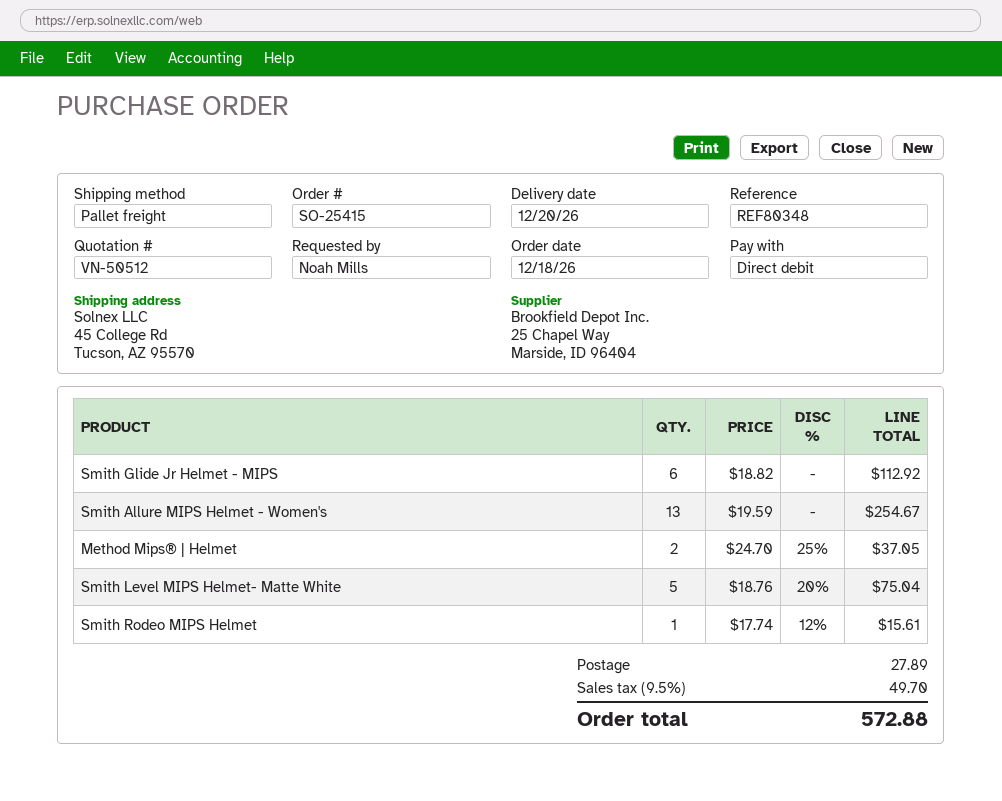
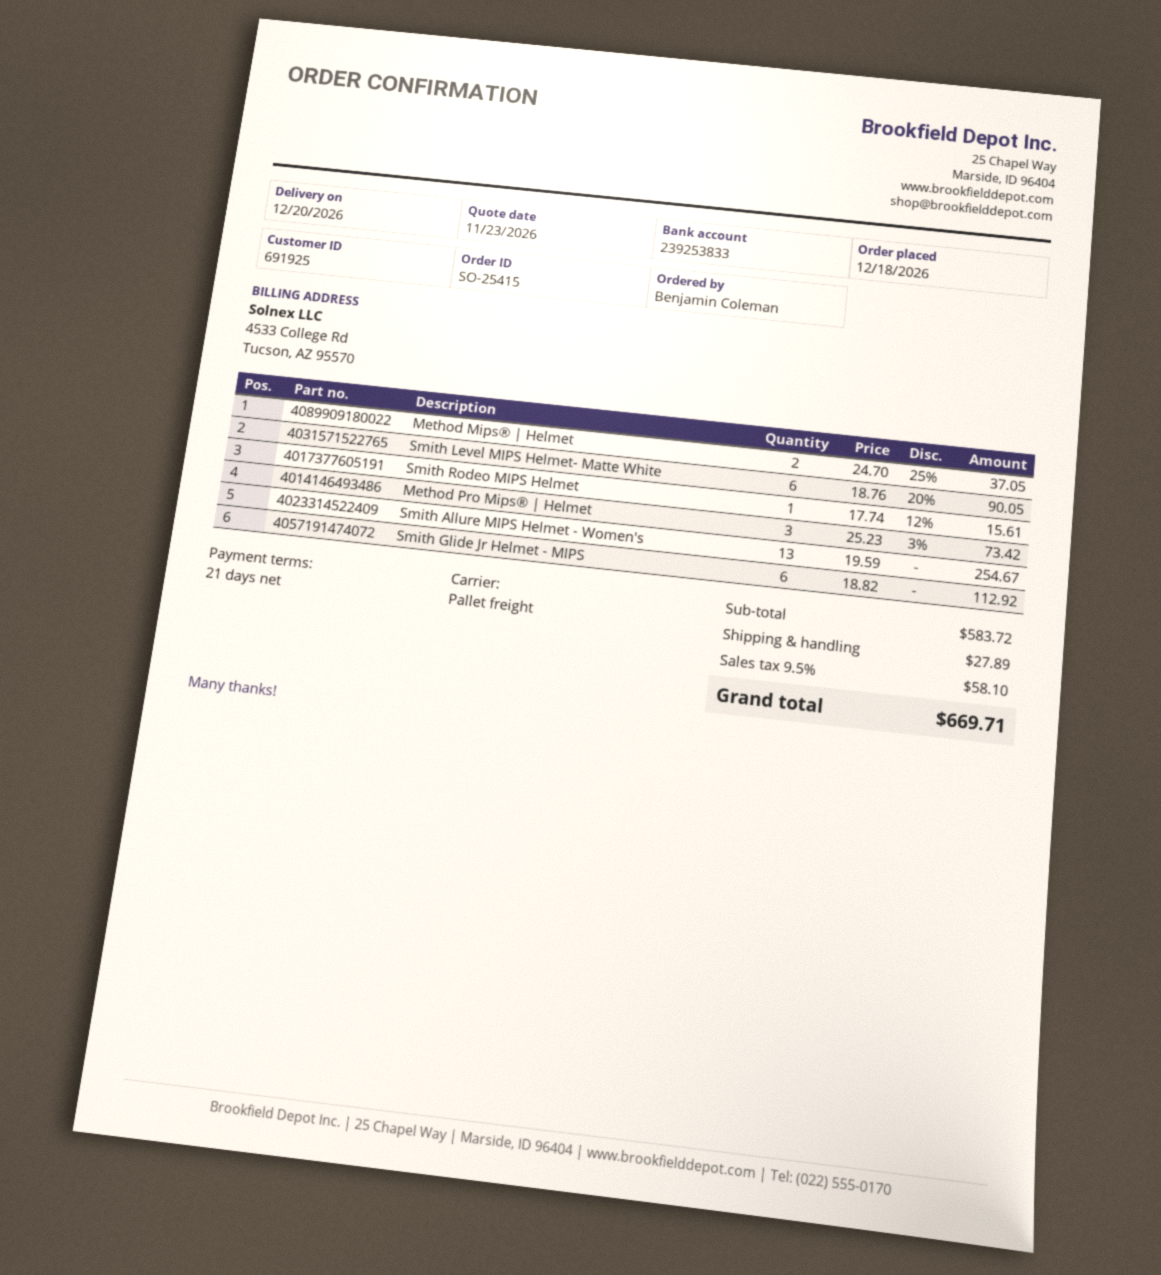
ordered by: Noah Mills -> Benjamin Coleman
Smith Level MIPS Helmet- Matte White: 5 x 18.76 - 20% = 75.04 -> 6 x 18.76 - 20% = 90.05
Method Pro Mips® | Helmet: none -> 3 x 25.23 - 3% = 73.42
tax: 9.5% = 49.70 -> 9.5% = 58.10
total: 572.88 -> 669.71

